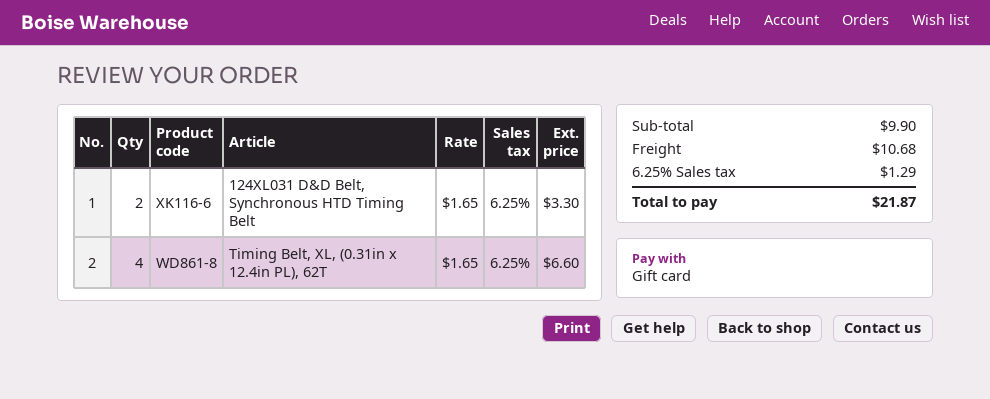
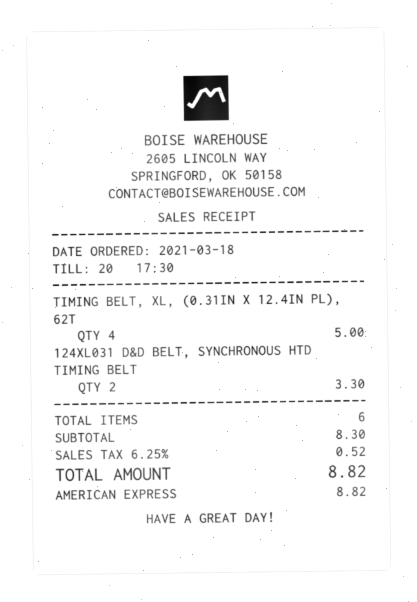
payment method: gift card -> American Express
Timing Belt, XL, (0.31in x 12.4in PL), 62T: 4 for 6.60 -> 4 for 5.00
subtotal: 9.90 -> 8.30
shipping: 10.68 -> none
tax: 6.25% = 1.29 -> 6.25% = 0.52
total: 21.87 -> 8.82

